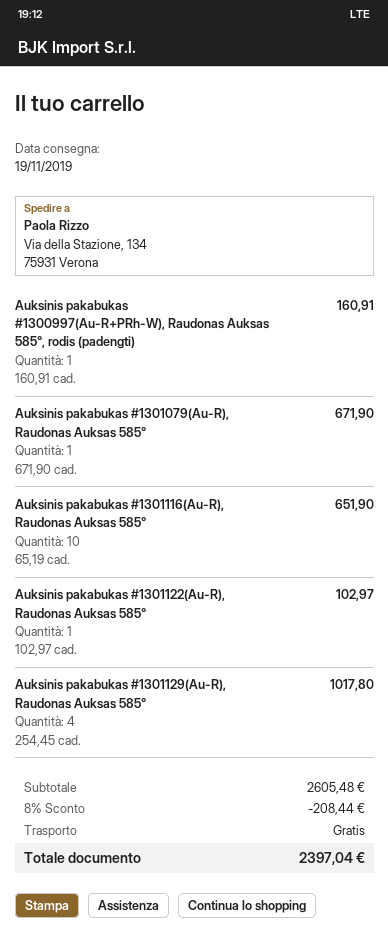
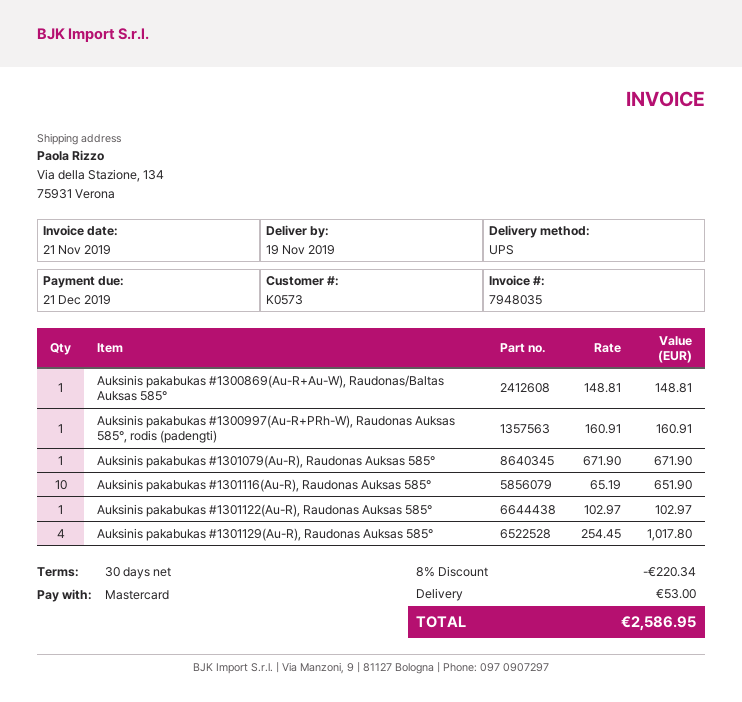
Auksinis pakabukas #1300869(Au-R+Au-W), Raudonas/Baltas Auksas 585°: none -> 1 x 148.81 = 148.81
discount: 8% = 208.44 -> 8% = 220.34
shipping: 0.00 -> 53.00
total: 2397.04 -> 2586.95

